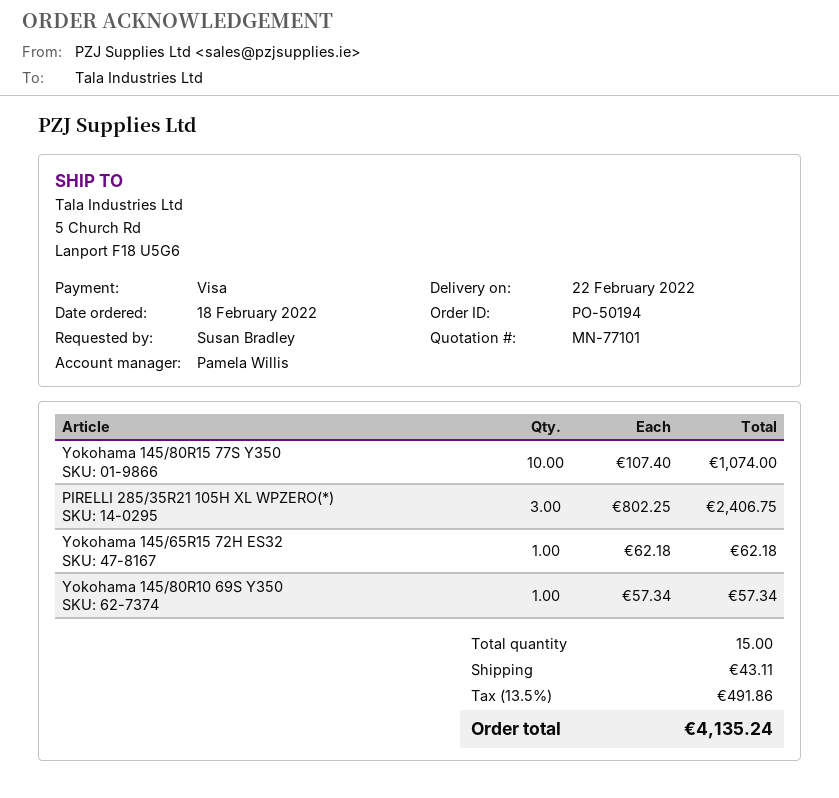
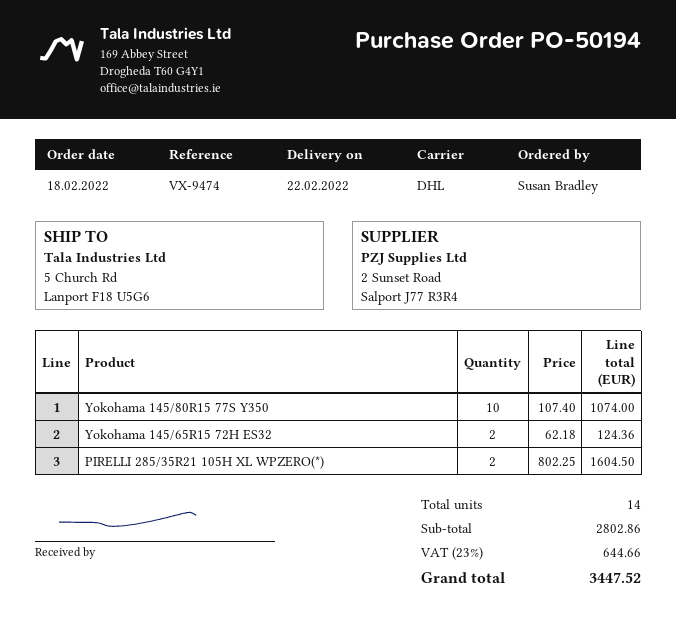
PIRELLI 285/35R21 105H XL WPZERO(*): 3 x 802.25 = 2406.75 -> 2 x 802.25 = 1604.50
Yokohama 145/65R15 72H ES32: 1 x 62.18 = 62.18 -> 2 x 62.18 = 124.36
Yokohama 145/80R10 69S Y350: 1 x 57.34 = 57.34 -> none
total quantity: 15 -> 14
shipping: 43.11 -> none
tax: 13.5% = 491.86 -> 23% = 644.66
total: 4135.24 -> 3447.52

